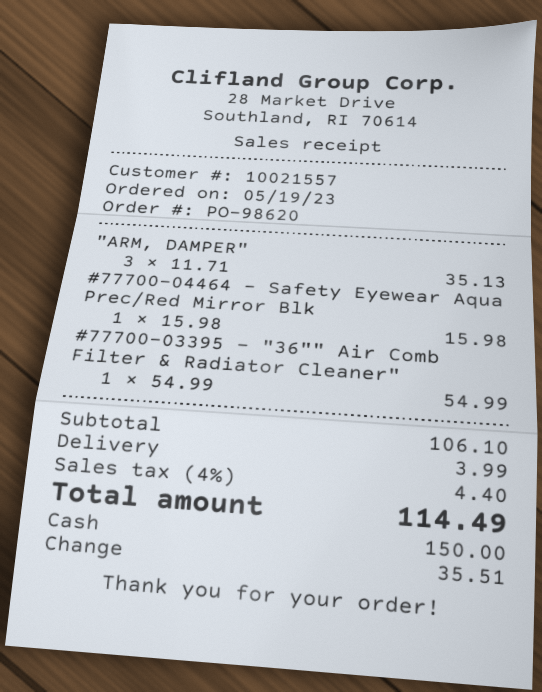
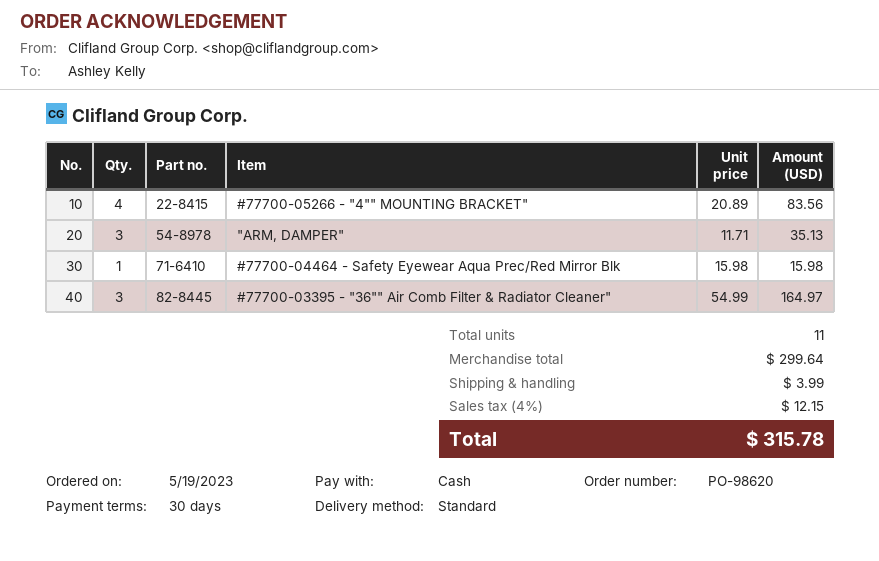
#77700-03395 - "36"" Air Comb Filter & Radiator Cleaner": 1 x 54.99 = 54.99 -> 3 x 54.99 = 164.97
#77700-05266 - "4"" MOUNTING BRACKET": none -> 4 x 20.89 = 83.56
subtotal: 106.10 -> 299.64
tax: 4% = 4.40 -> 4% = 12.15
total: 114.49 -> 315.78

